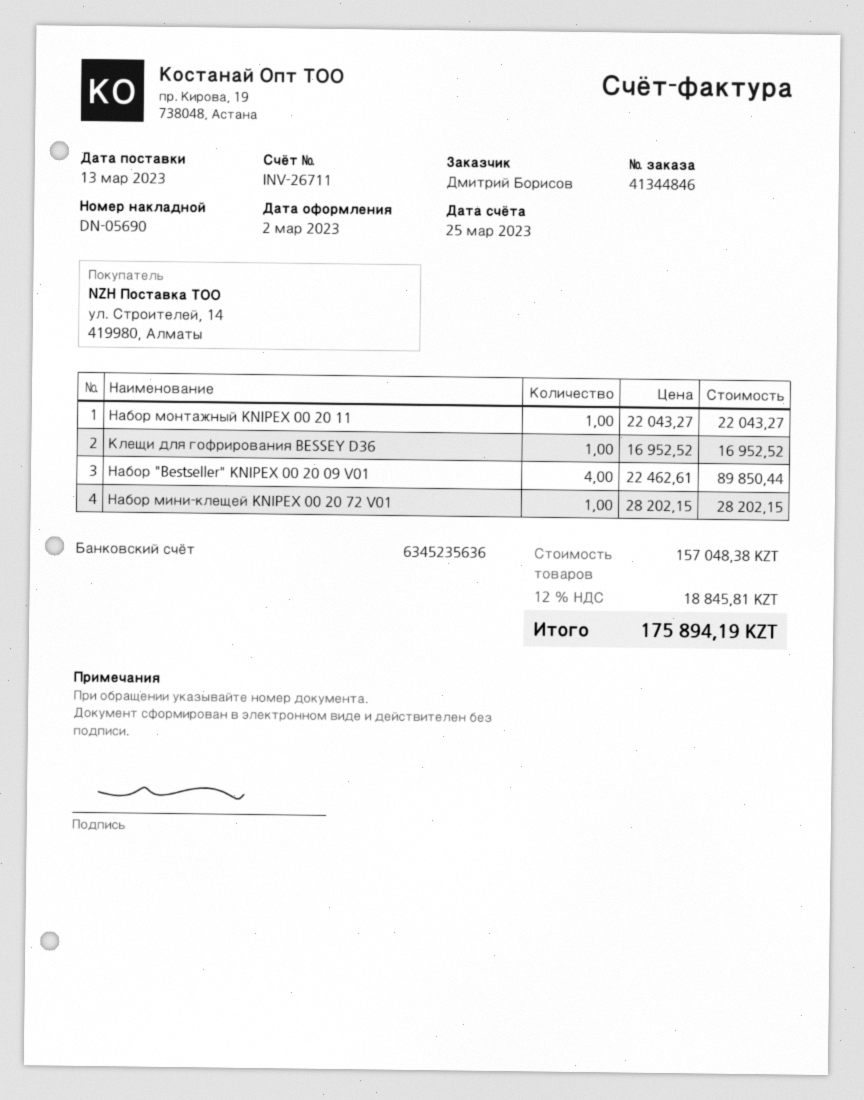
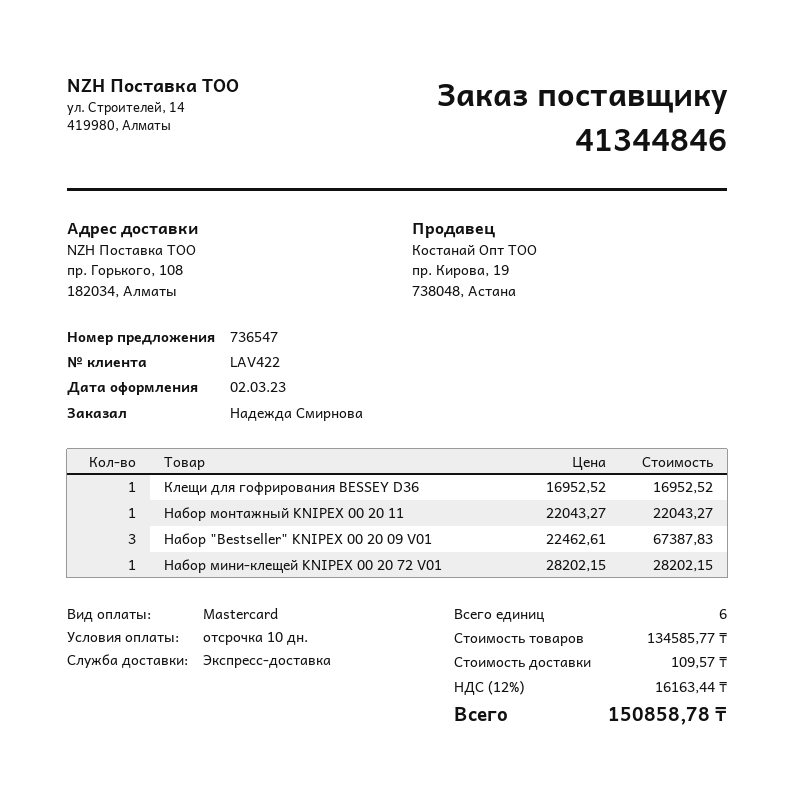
ordered by: Дмитрий Борисов -> Надежда Смирнова
Набор "Bestseller" KNIPEX 00 20 09 V01: 4 x 22462.61 = 89850.44 -> 3 x 22462.61 = 67387.83
subtotal: 157048.38 -> 134585.77
shipping: none -> 109.57
tax: 12% = 18845.81 -> 12% = 16163.44
total: 175894.19 -> 150858.78

